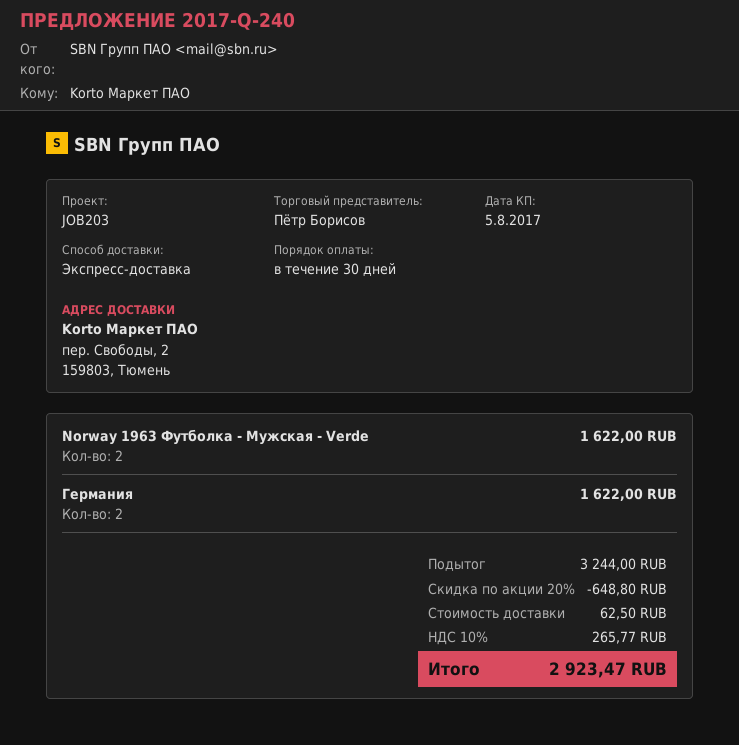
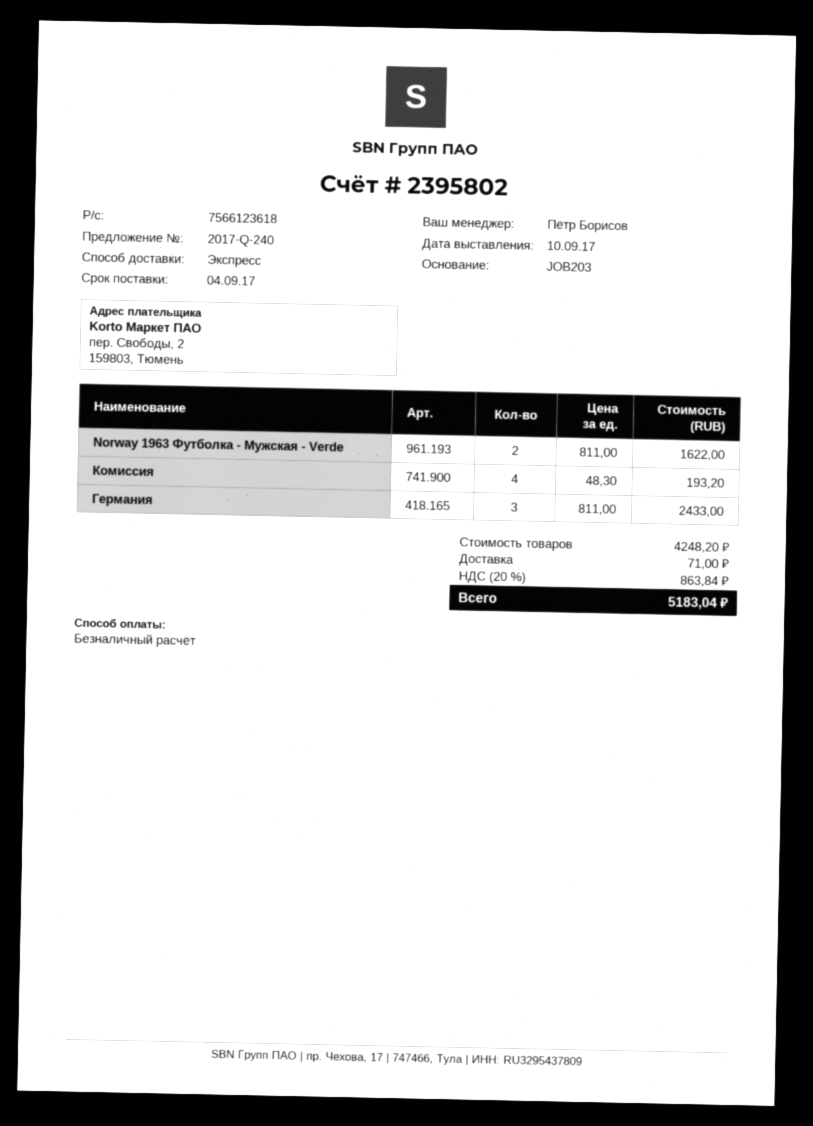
Германия: 2 for 1622.00 -> 3 for 2433.00
Комиссия: none -> 4 for 193.20
subtotal: 3244.00 -> 4248.20
discount: 20% = 648.80 -> none
shipping: 62.50 -> 71.00
tax: 10% = 265.77 -> 20% = 863.84
total: 2923.47 -> 5183.04

